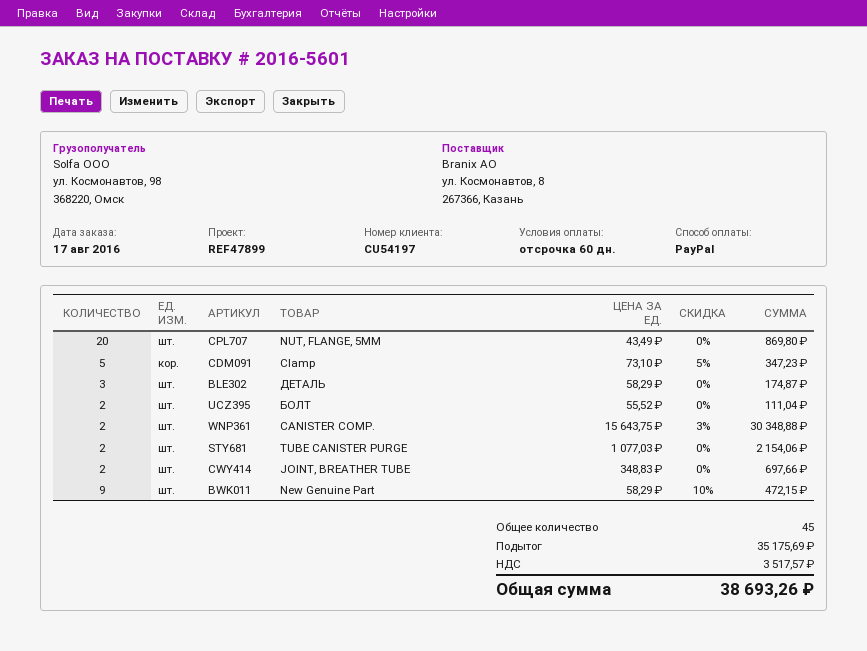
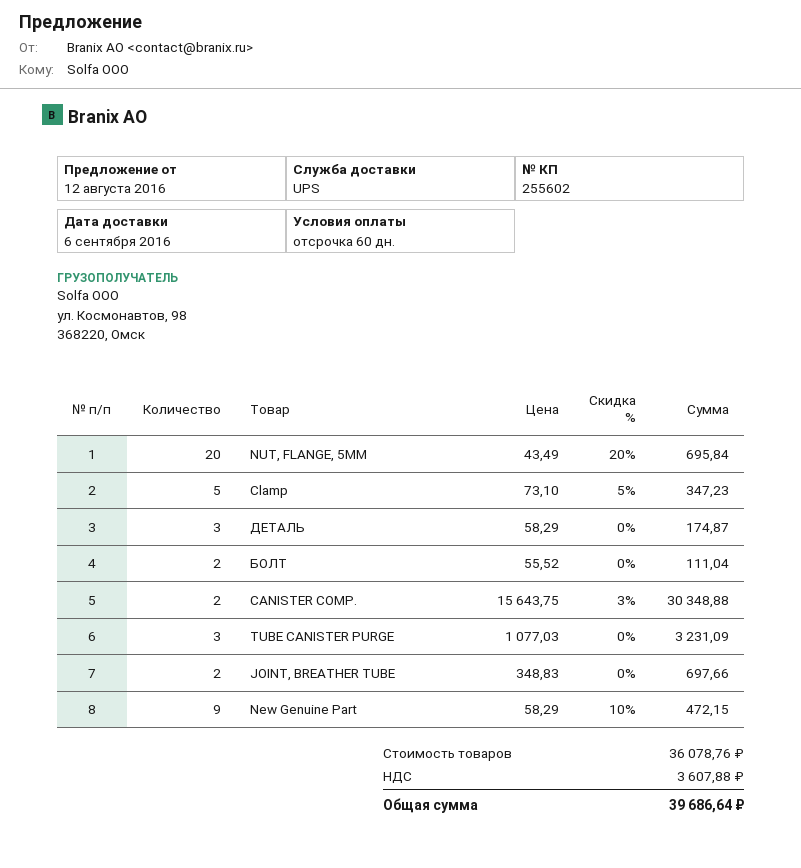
NUT, FLANGE, 5MM: 20 x 43.49 = 869.80 -> 20 x 43.49 - 20% = 695.84
TUBE CANISTER PURGE: 2 x 1077.03 = 2154.06 -> 3 x 1077.03 = 3231.09
subtotal: 35175.69 -> 36078.76
tax: 3517.57 -> 3607.88
total: 38693.26 -> 39686.64

